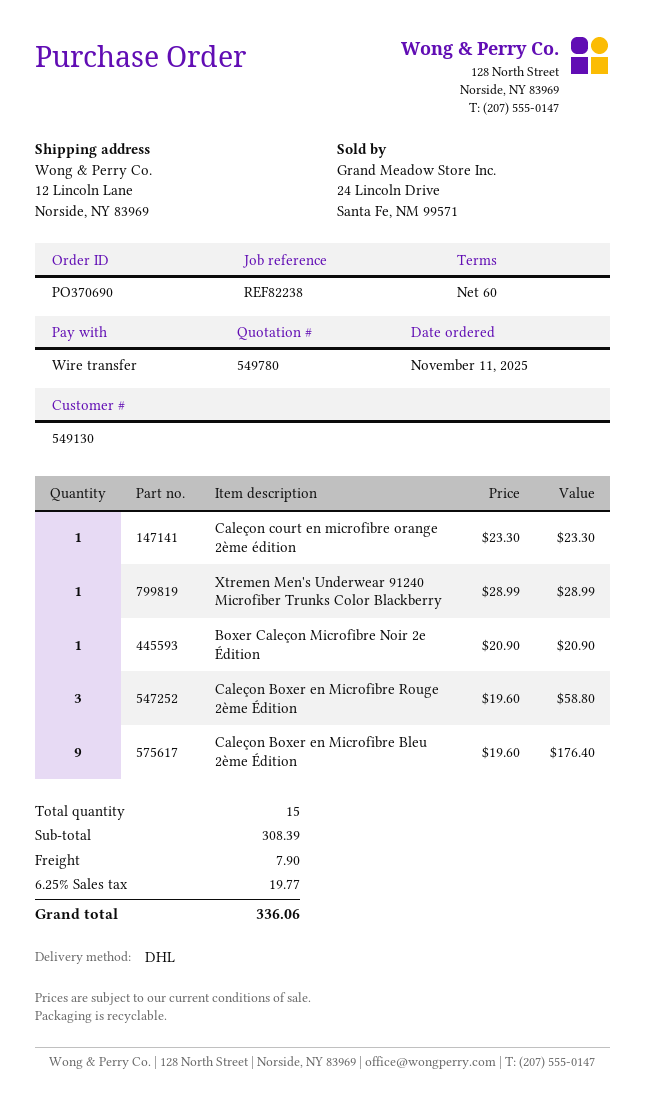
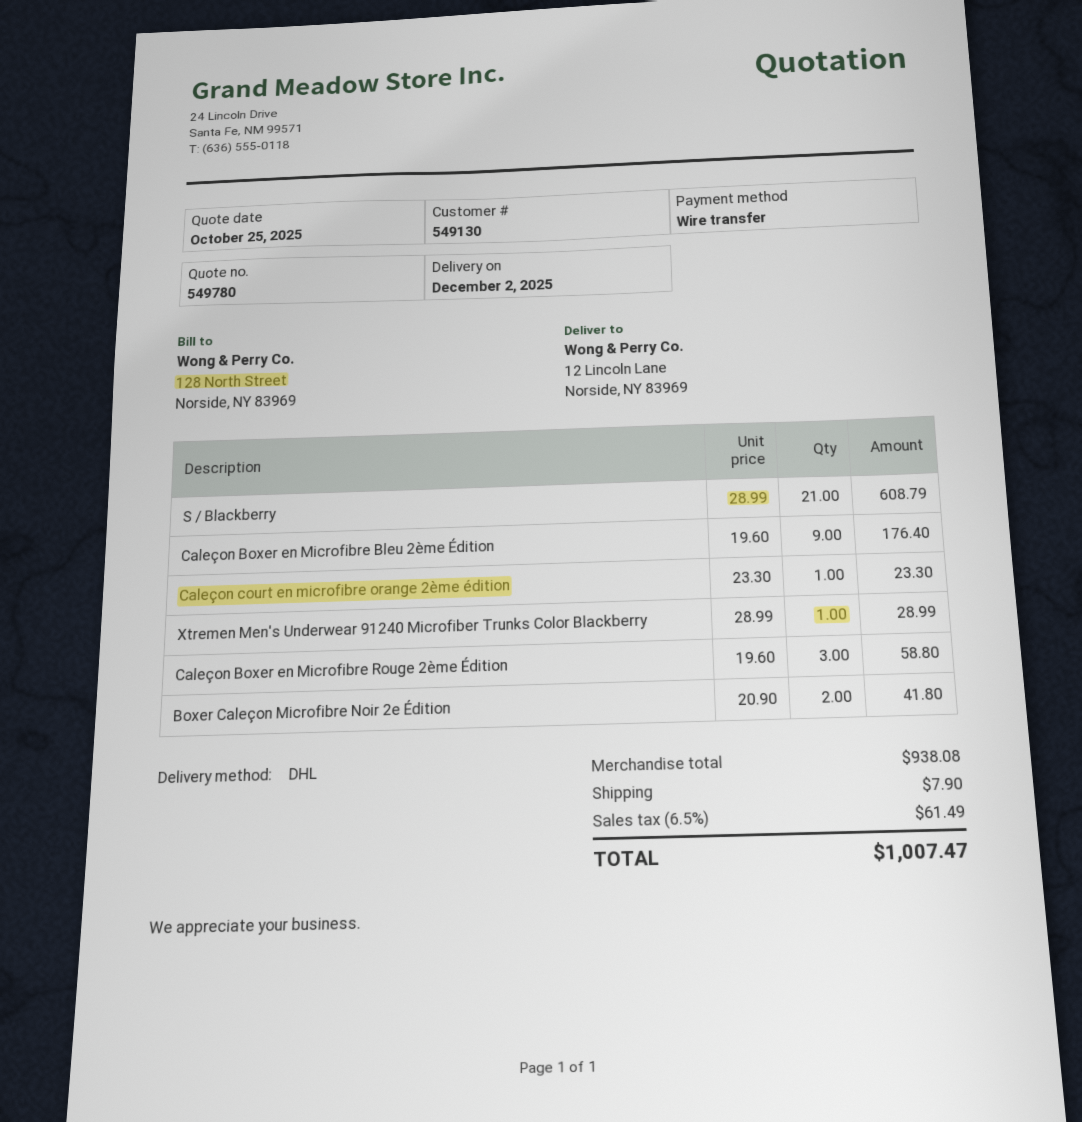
Boxer Caleçon Microfibre Noir 2e Édition: 1 x 20.90 = 20.90 -> 2 x 20.90 = 41.80
S / Blackberry: none -> 21 x 28.99 = 608.79
subtotal: 308.39 -> 938.08
tax: 6.25% = 19.77 -> 6.5% = 61.49
total: 336.06 -> 1007.47

